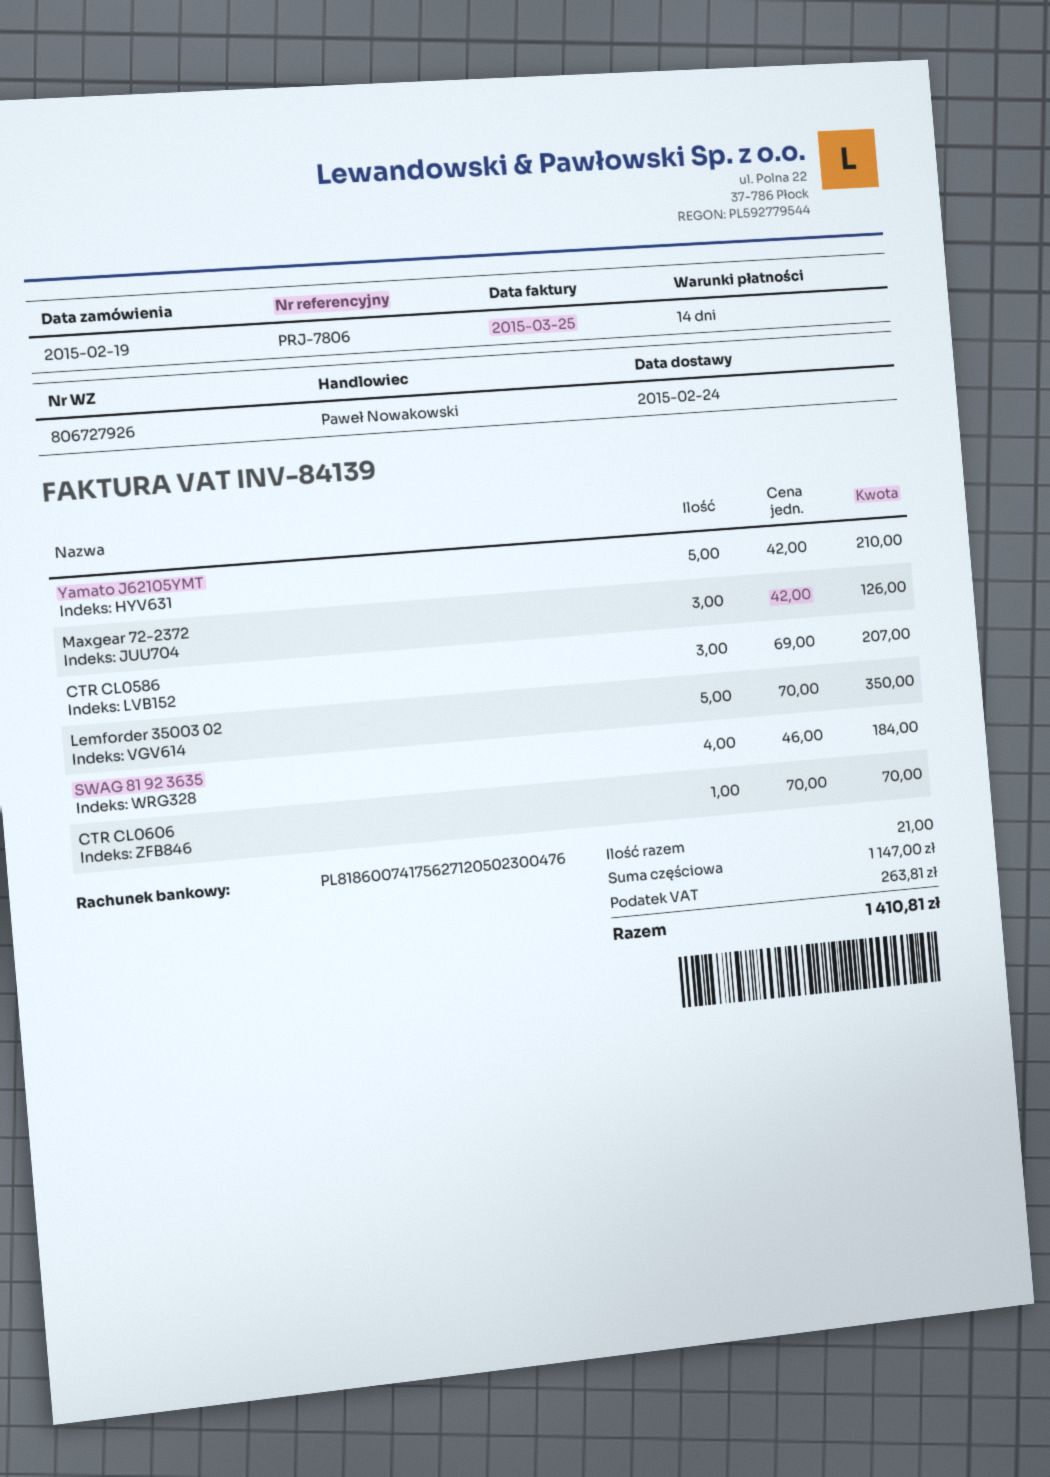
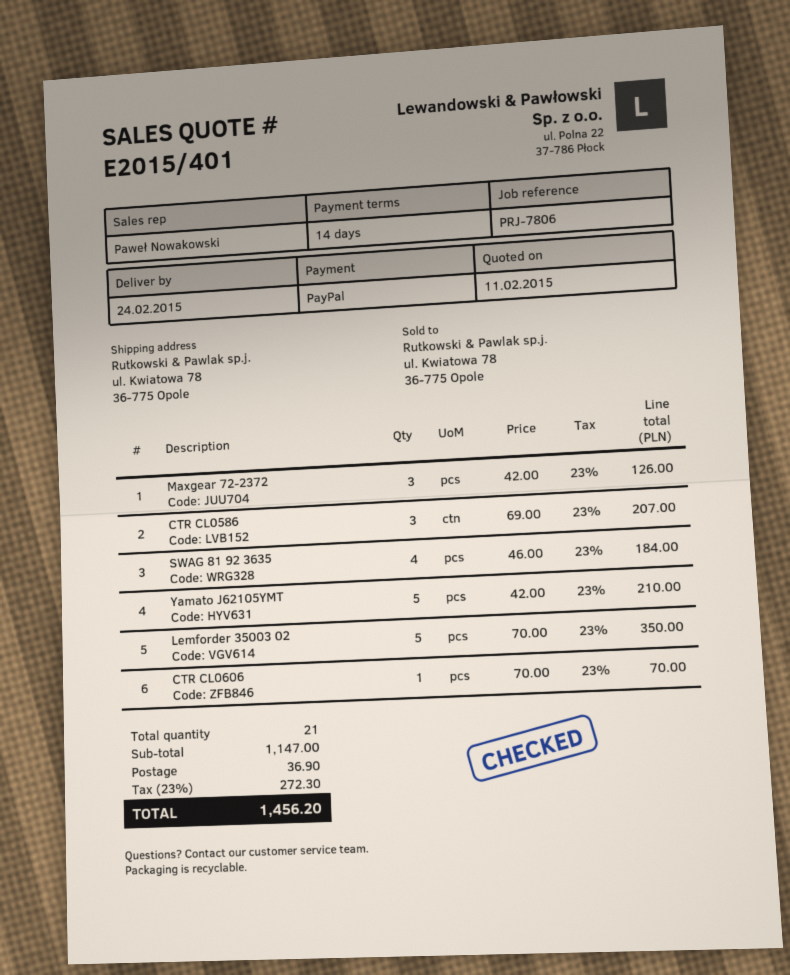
shipping: none -> 36.90
tax: 263.81 -> 272.30
total: 1410.81 -> 1456.20

